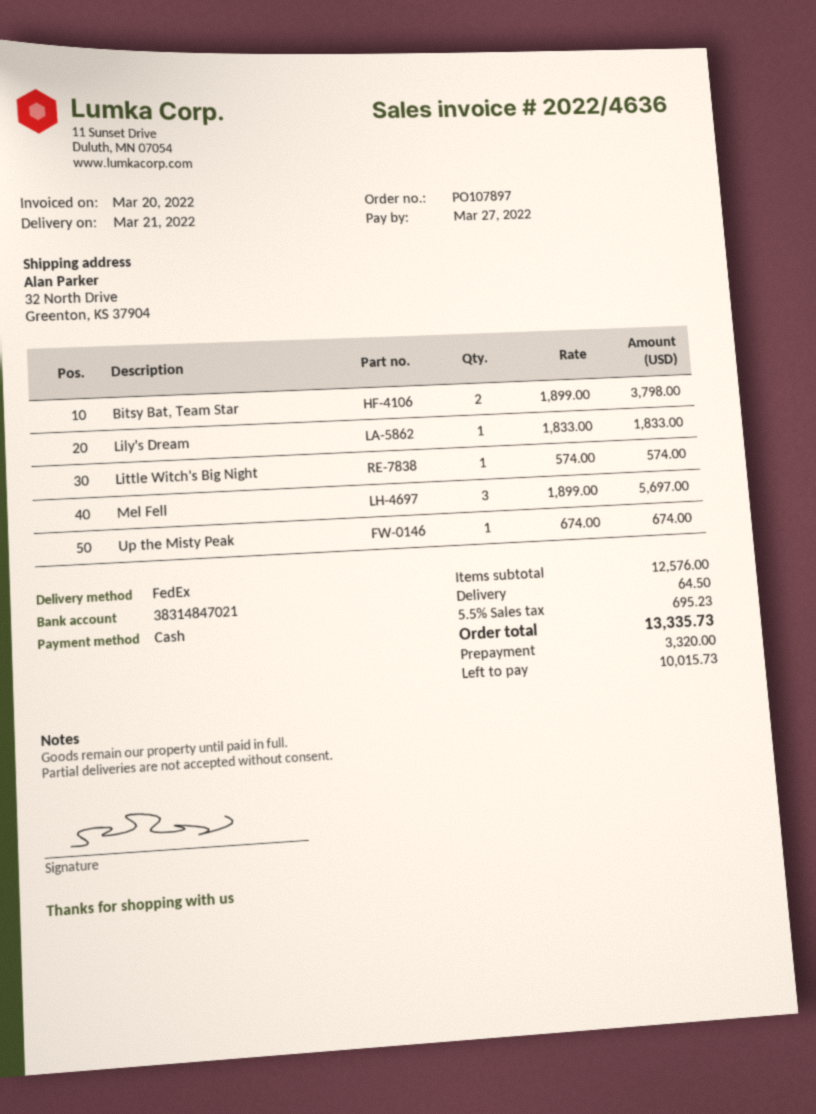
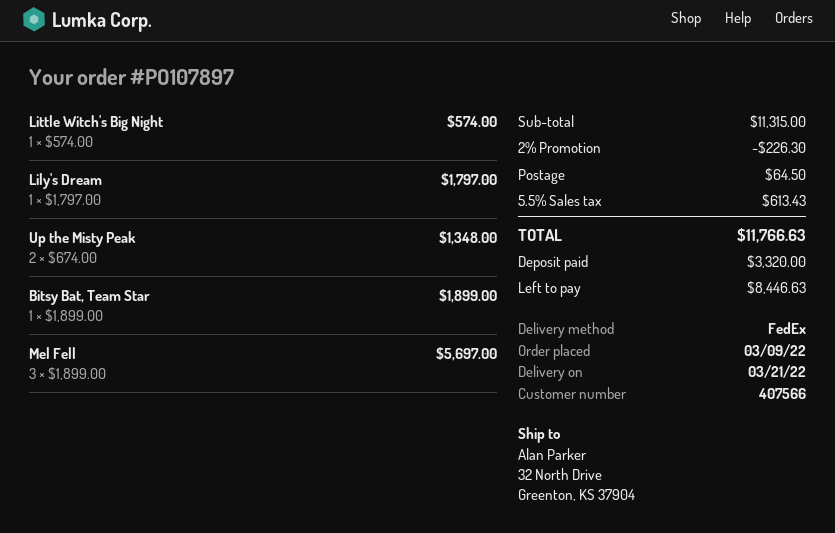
Bitsy Bat, Team Star: 2 x 1899.00 = 3798.00 -> 1 x 1899.00 = 1899.00
Lily's Dream: 1 x 1833.00 = 1833.00 -> 1 x 1797.00 = 1797.00
Up the Misty Peak: 1 x 674.00 = 674.00 -> 2 x 674.00 = 1348.00
subtotal: 12576.00 -> 11315.00
discount: none -> 2% = 226.30
tax: 5.5% = 695.23 -> 5.5% = 613.43
total: 13335.73 -> 11766.63
balance: 10015.73 -> 8446.63

